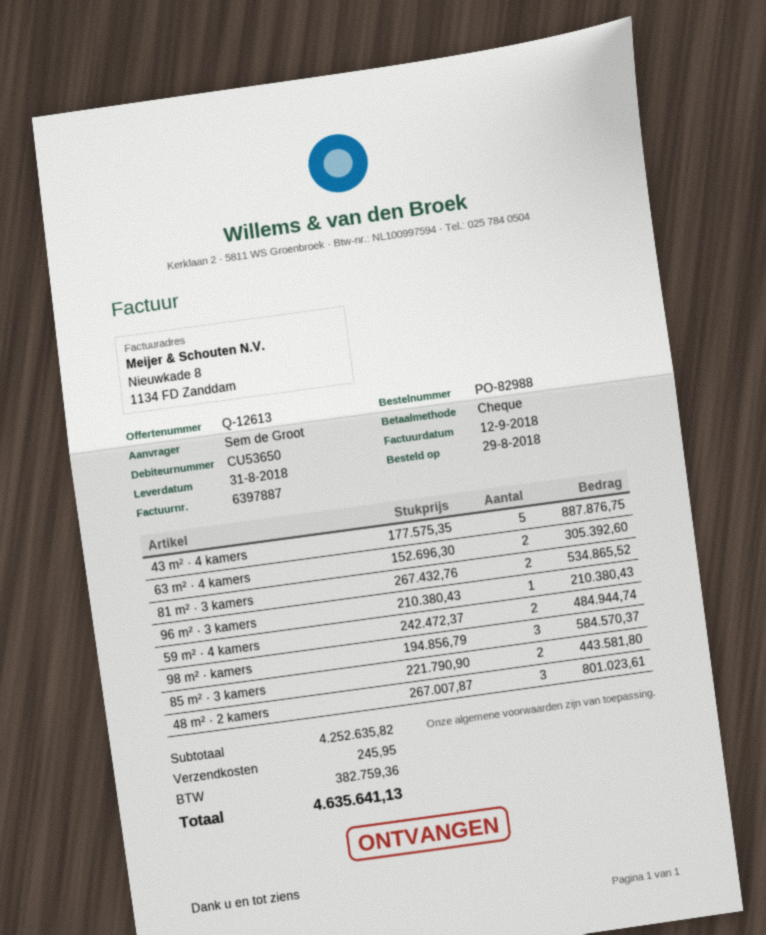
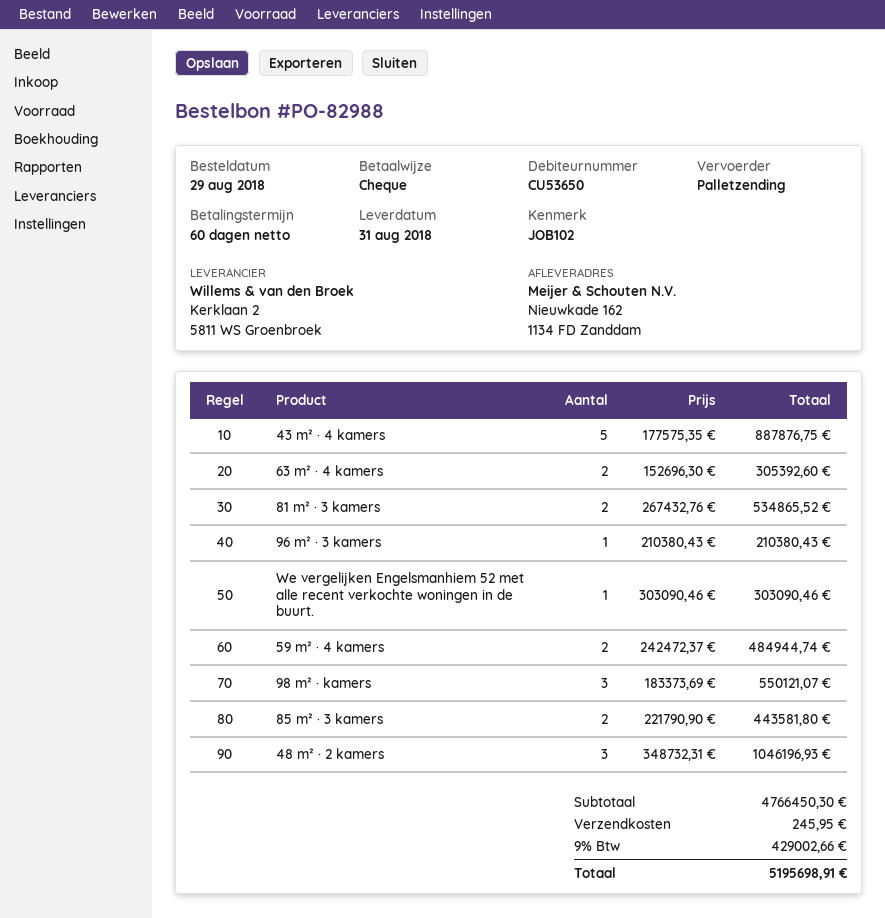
98 m² · kamers: 3 x 194856.79 = 584570.37 -> 3 x 183373.69 = 550121.07
48 m² · 2 kamers: 3 x 267007.87 = 801023.61 -> 3 x 348732.31 = 1046196.93
We vergelijken Engelsmanhiem 52 met alle recent verkochte woningen in de buurt.: none -> 1 x 303090.46 = 303090.46
subtotal: 4252635.82 -> 4766450.30
tax: 382759.36 -> 429002.66
total: 4635641.13 -> 5195698.91

